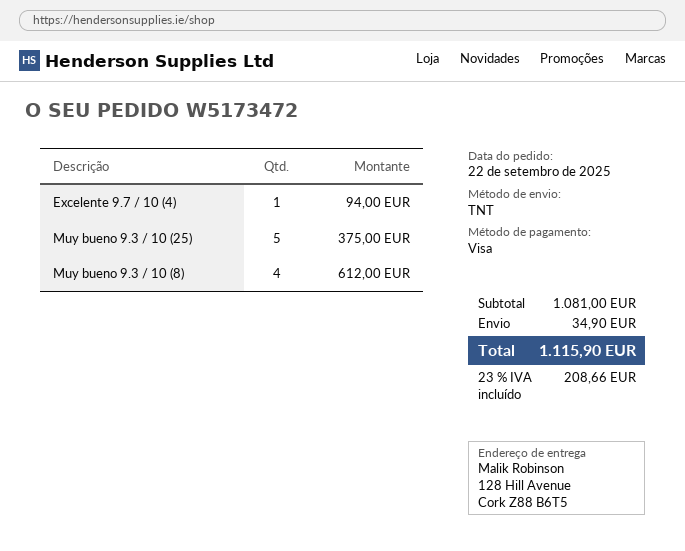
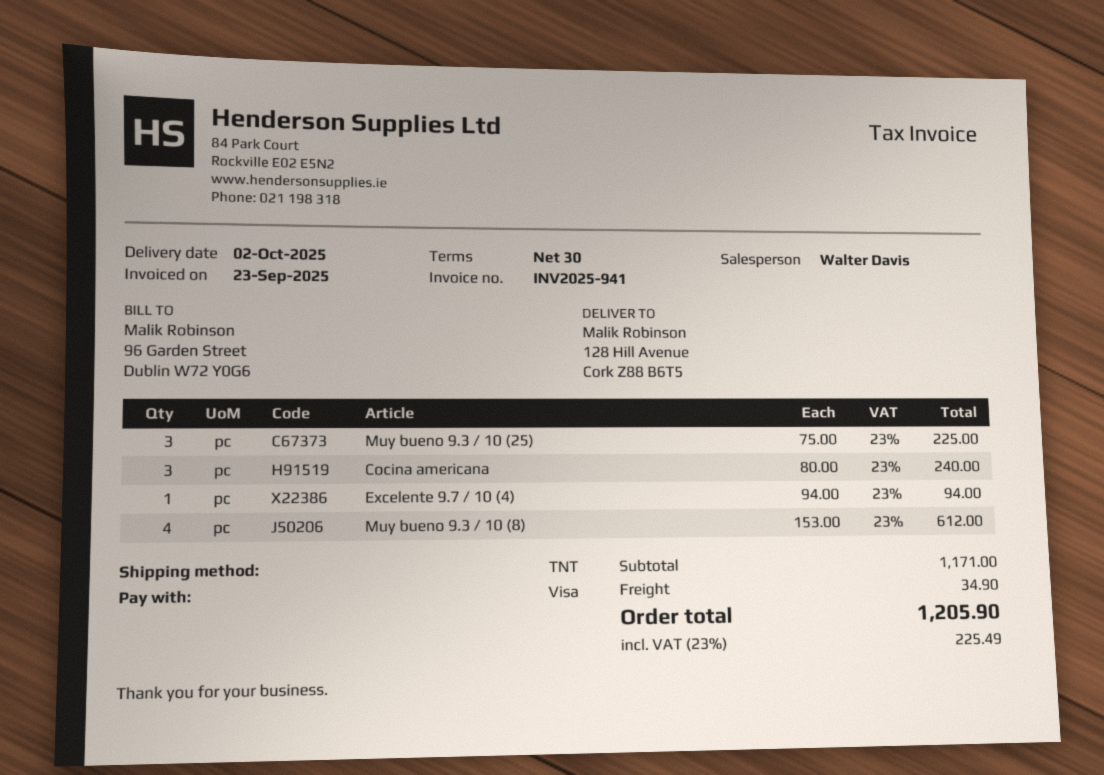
Muy bueno 9.3 / 10 (25): 5 for 375.00 -> 3 for 225.00
Cocina americana: none -> 3 for 240.00
subtotal: 1081.00 -> 1171.00
tax: 23% = 208.66 -> 23% = 225.49
total: 1115.90 -> 1205.90

